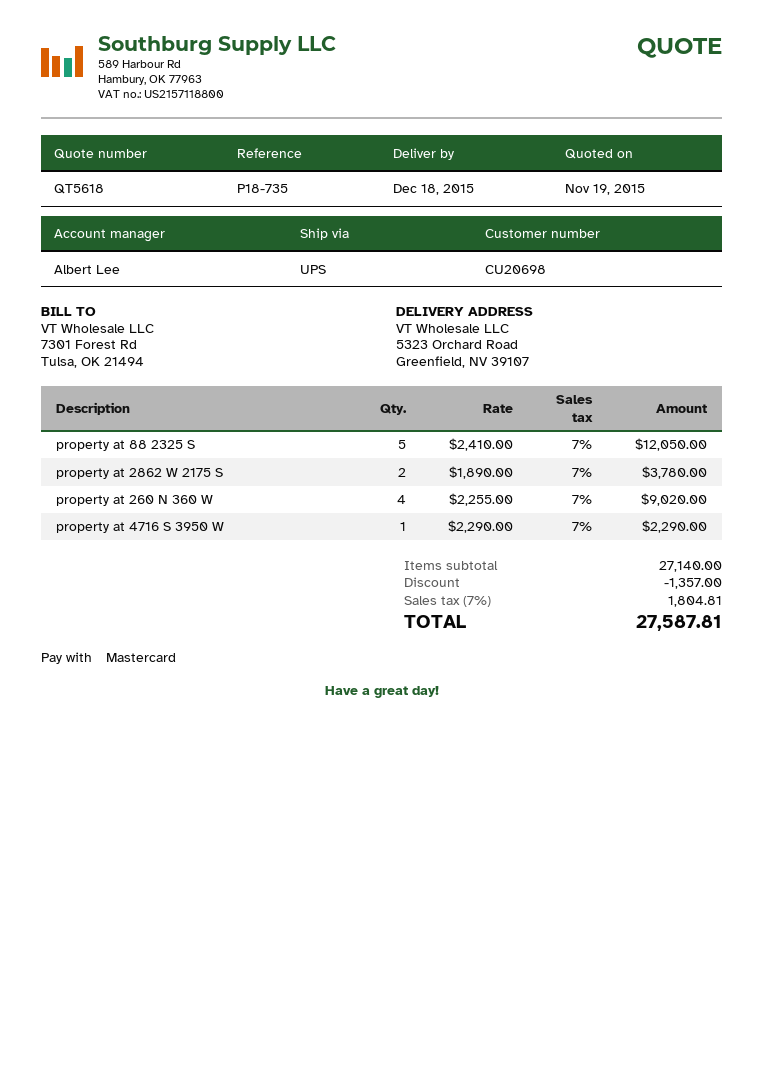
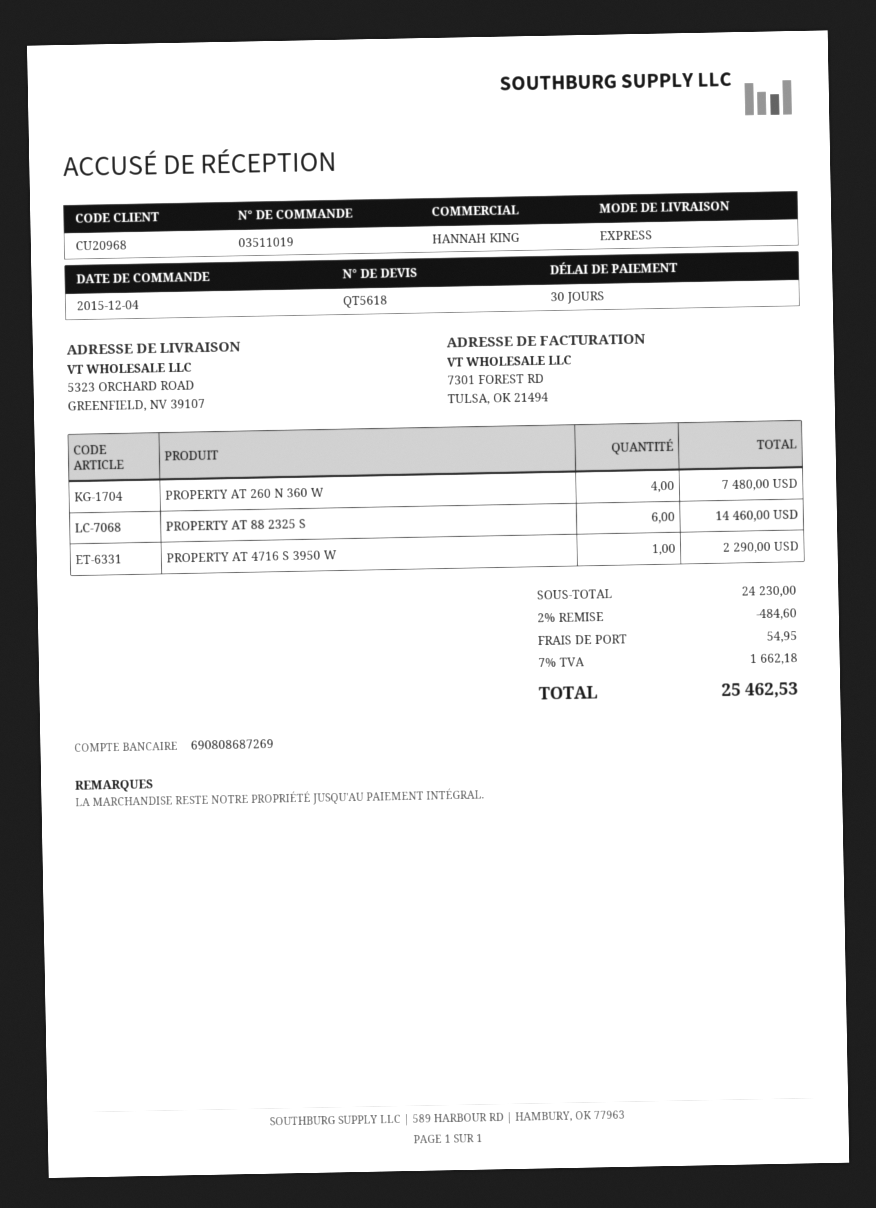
customer number: CU20698 -> CU20968
sales rep: Albert Lee -> HANNAH KING
shipping method: UPS -> express
property at 88 2325 S: 5 for 12050.00 -> 6 for 14460.00
property at 2862 W 2175 S: 2 for 3780.00 -> none
property at 260 N 360 W: 4 for 9020.00 -> 4 for 7480.00
subtotal: 27140.00 -> 24230.00
discount: 1357.00 -> 484.60
shipping: none -> 54.95
tax: 7% = 1804.81 -> 7% = 1662.18
total: 27587.81 -> 25462.53

